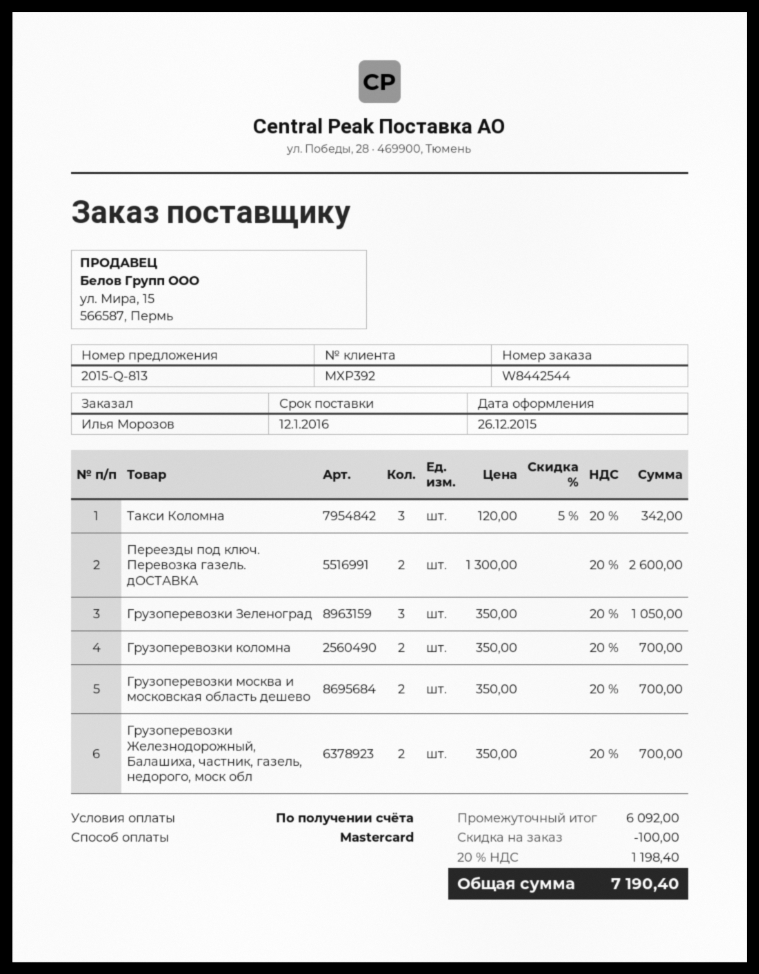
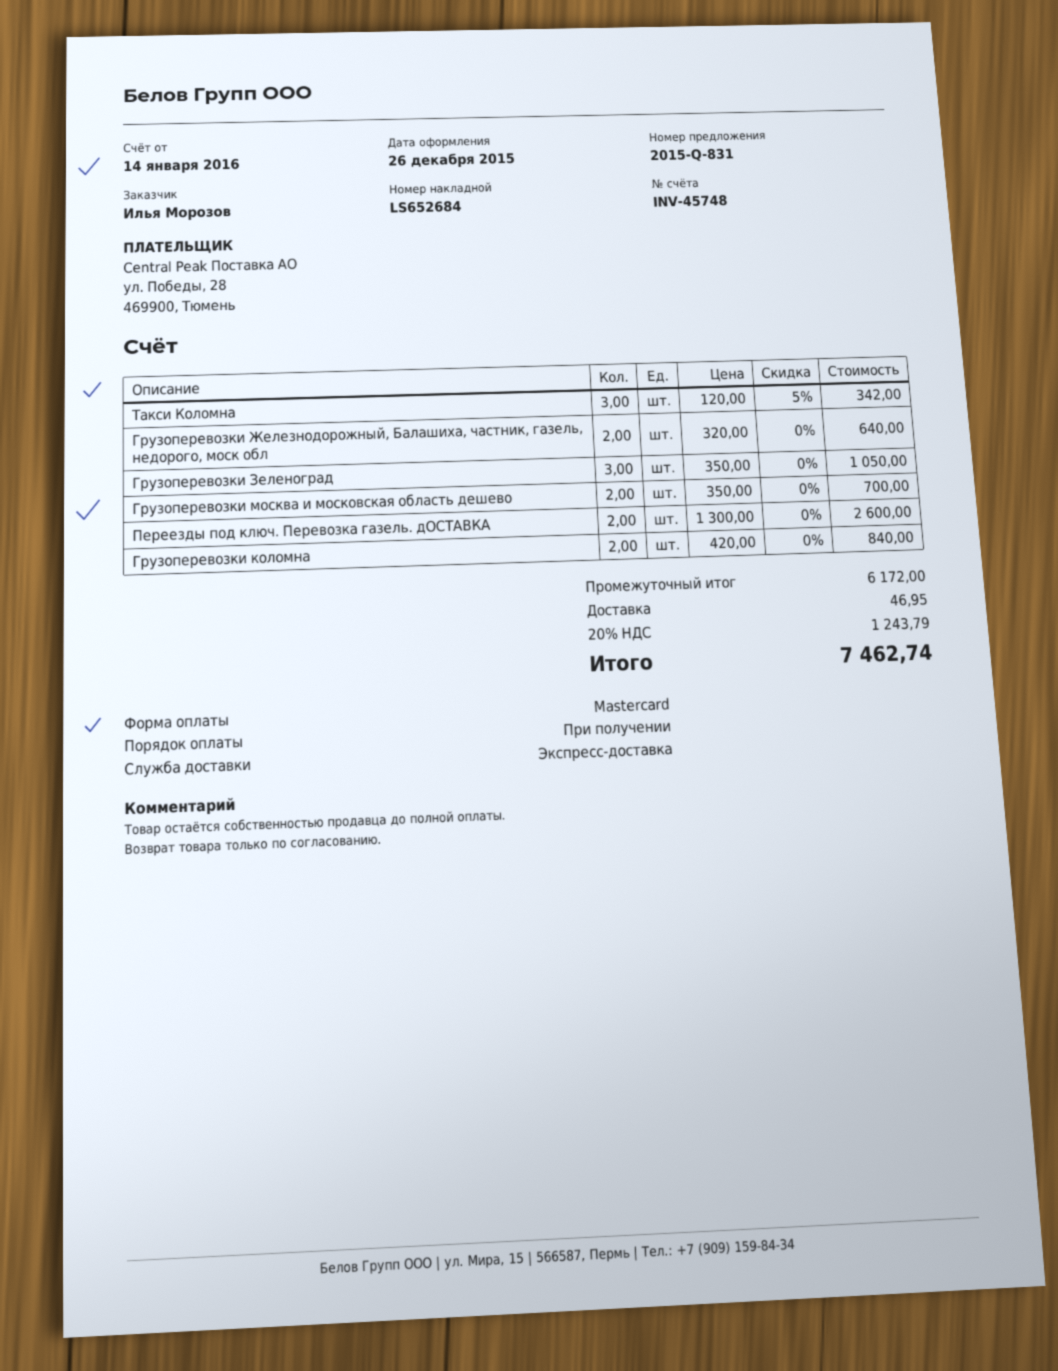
quote number: 2015-Q-813 -> 2015-Q-831
Грузоперевозки коломна: 2 x 350.00 = 700.00 -> 2 x 420.00 = 840.00
Грузоперевозки Железнодорожный, Балашиха, частник, газель, недорого, моск обл: 2 x 350.00 = 700.00 -> 2 x 320.00 = 640.00
subtotal: 6092.00 -> 6172.00
discount: 100.00 -> none
shipping: none -> 46.95
tax: 20% = 1198.40 -> 20% = 1243.79
total: 7190.40 -> 7462.74

